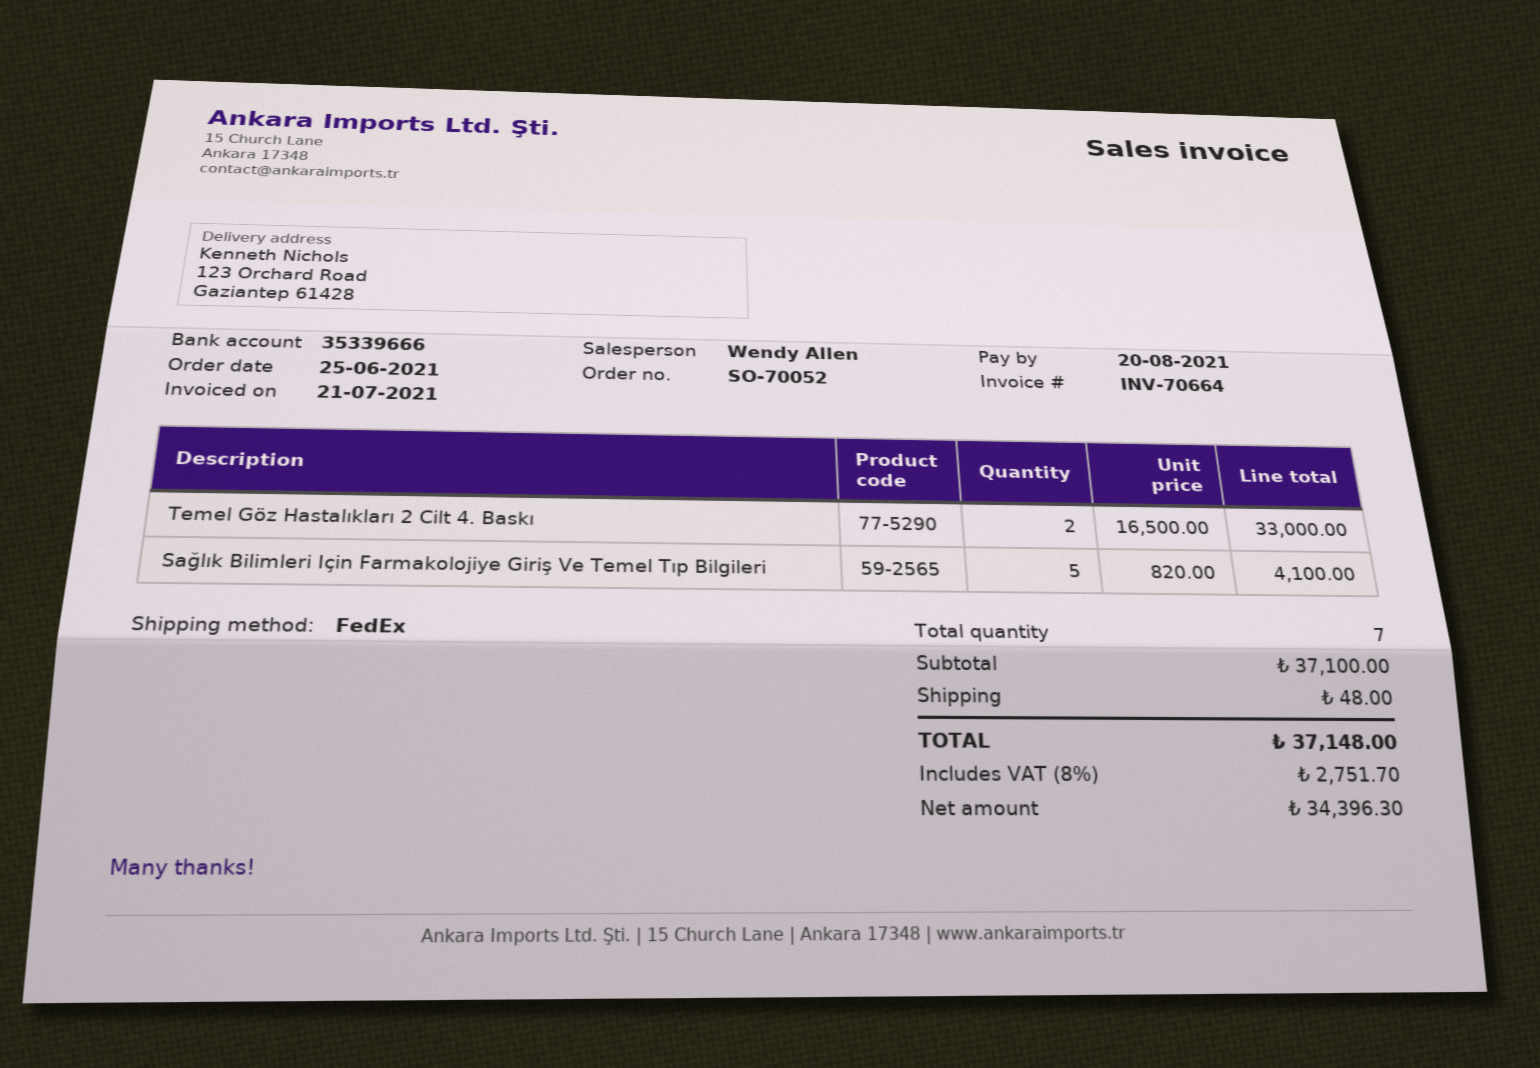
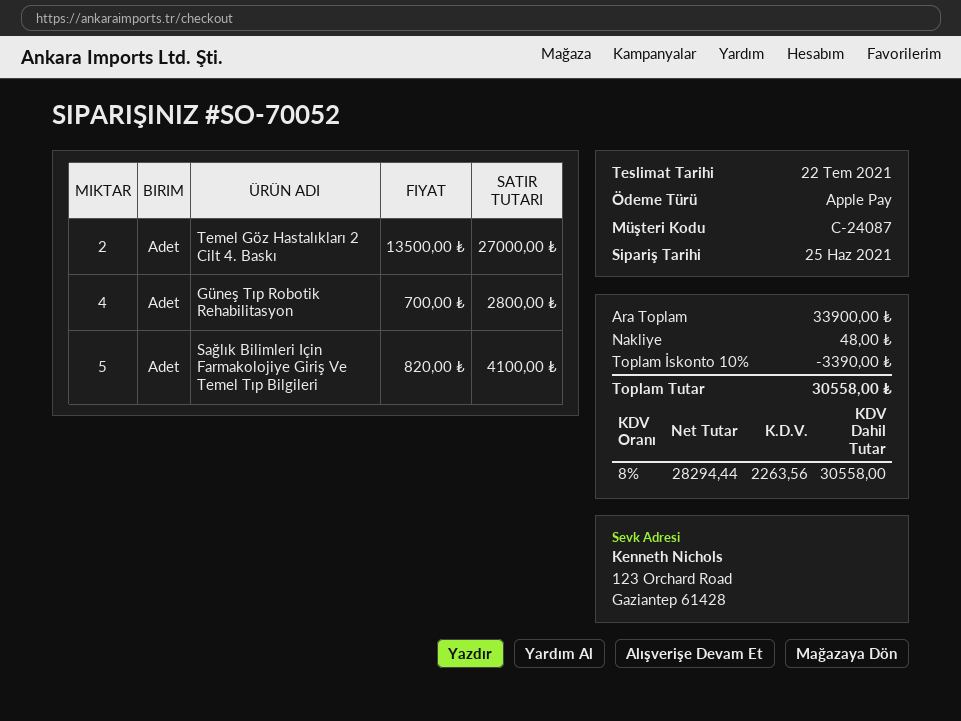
Temel Göz Hastalıkları 2 Cilt 4. Baskı: 2 x 16500.00 = 33000.00 -> 2 x 13500.00 = 27000.00
Güneş Tıp Robotik Rehabilitasyon: none -> 4 x 700.00 = 2800.00
subtotal: 37100.00 -> 33900.00
discount: none -> 10% = 3390.00
net: 34396.30 -> 28294.44
tax: 8% = 2751.70 -> 8% = 2263.56
total: 37148.00 -> 30558.00

